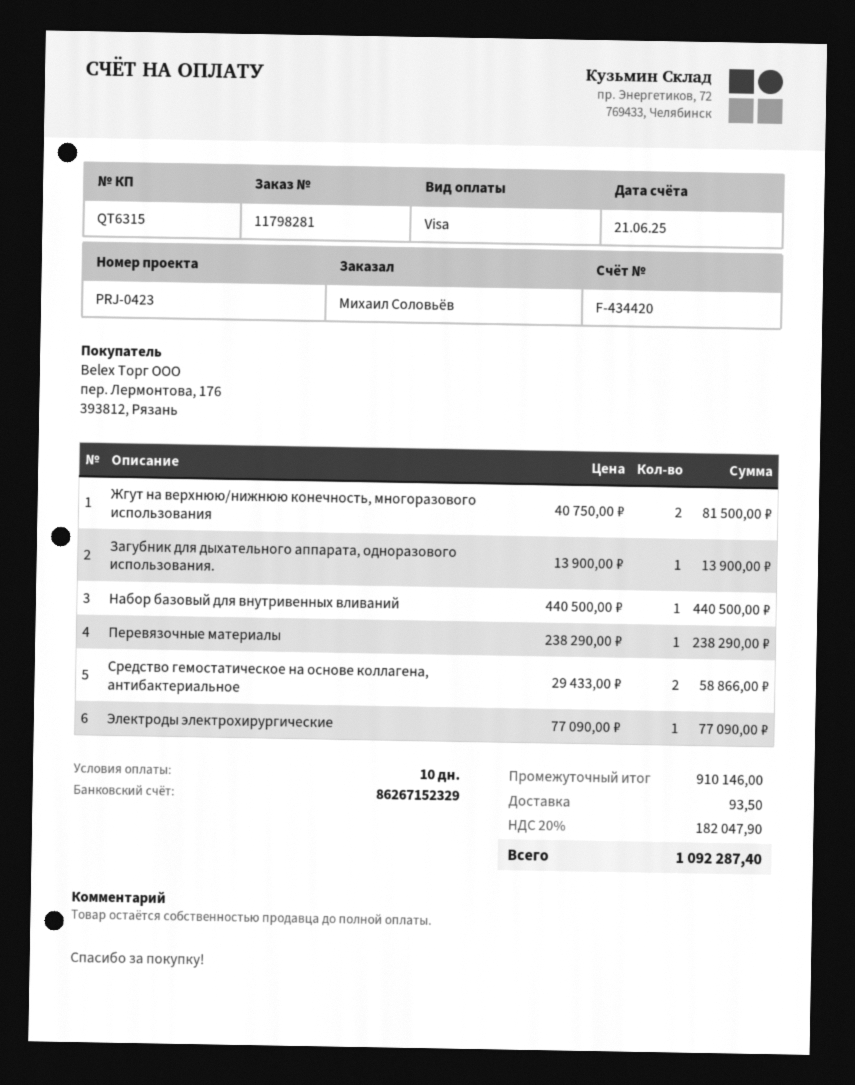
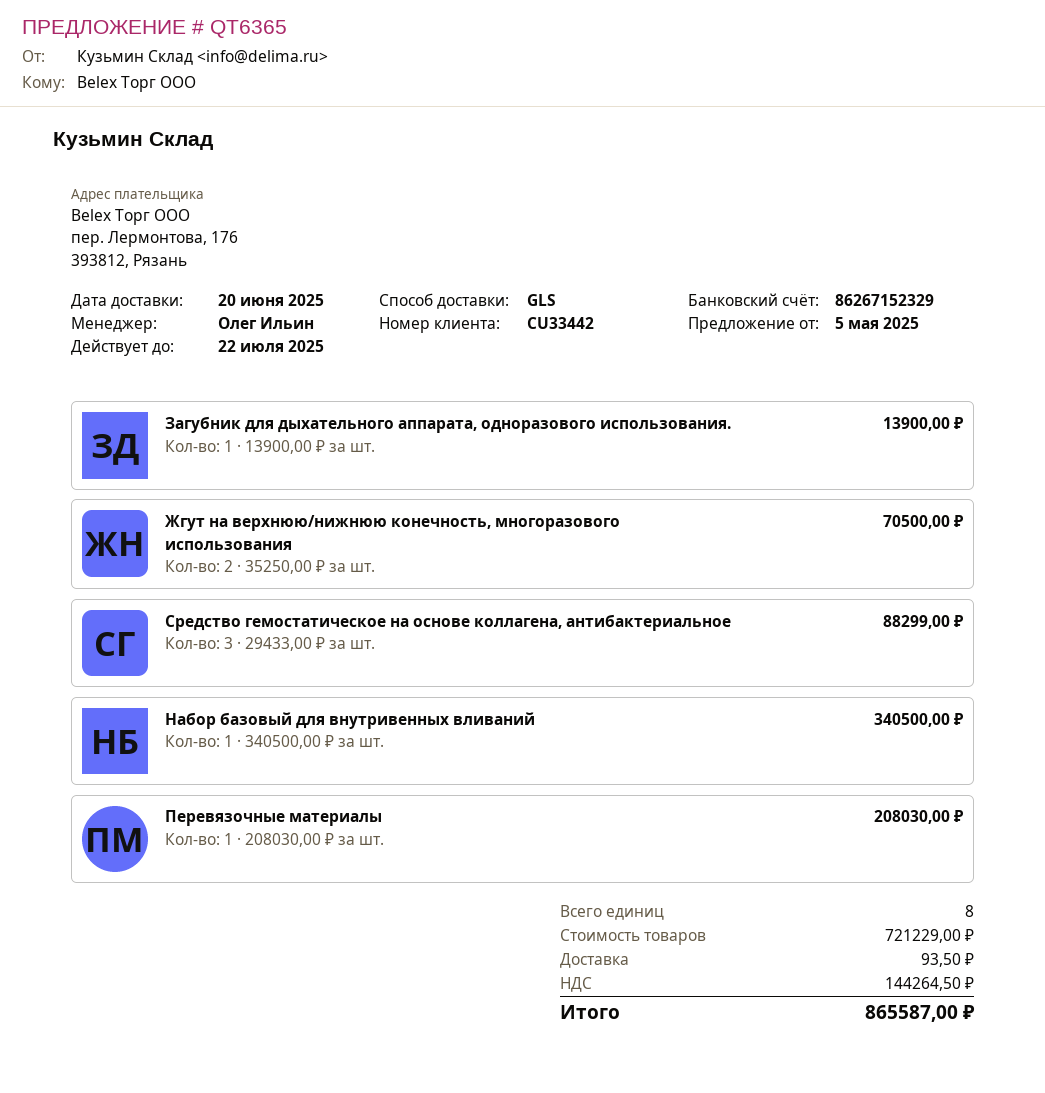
quote number: QT6315 -> QT6365
Жгут на верхнюю/нижнюю конечность, многоразового использования: 2 x 40750.00 = 81500.00 -> 2 x 35250.00 = 70500.00
Набор базовый для внутривенных вливаний: 1 x 440500.00 = 440500.00 -> 1 x 340500.00 = 340500.00
Перевязочные материалы: 1 x 238290.00 = 238290.00 -> 1 x 208030.00 = 208030.00
Средство гемостатическое на основе коллагена, антибактериальное: 2 x 29433.00 = 58866.00 -> 3 x 29433.00 = 88299.00
Электроды электрохирургические: 1 x 77090.00 = 77090.00 -> none
subtotal: 910146.00 -> 721229.00
tax: 182047.90 -> 144264.50
total: 1092287.40 -> 865587.00

